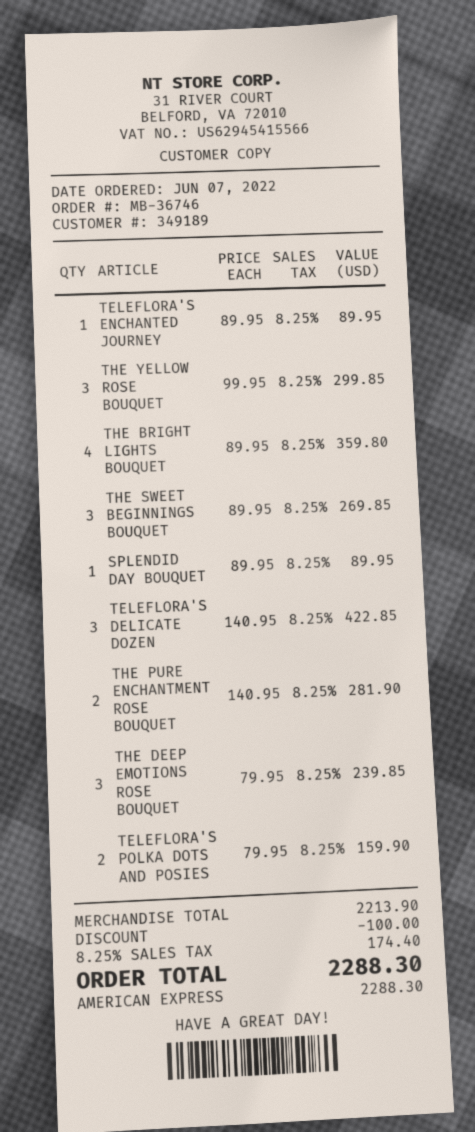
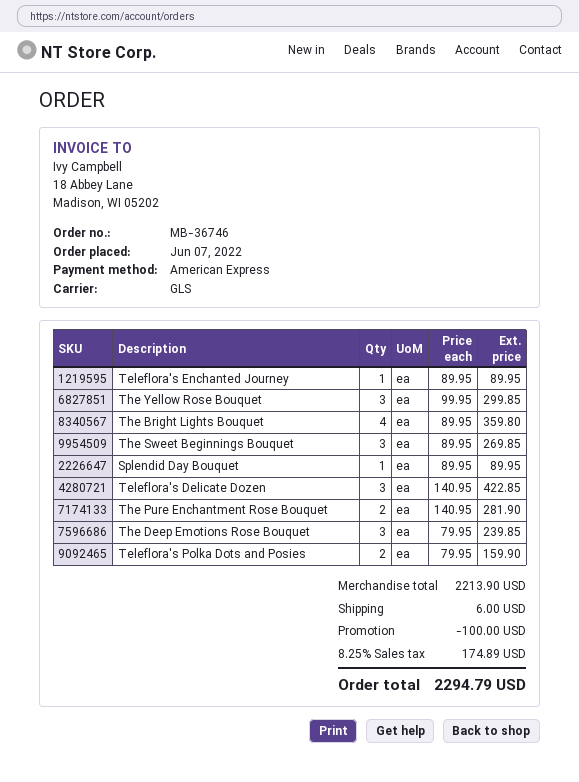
shipping: none -> 6.00
tax: 8.25% = 174.40 -> 8.25% = 174.89
total: 2288.30 -> 2294.79

